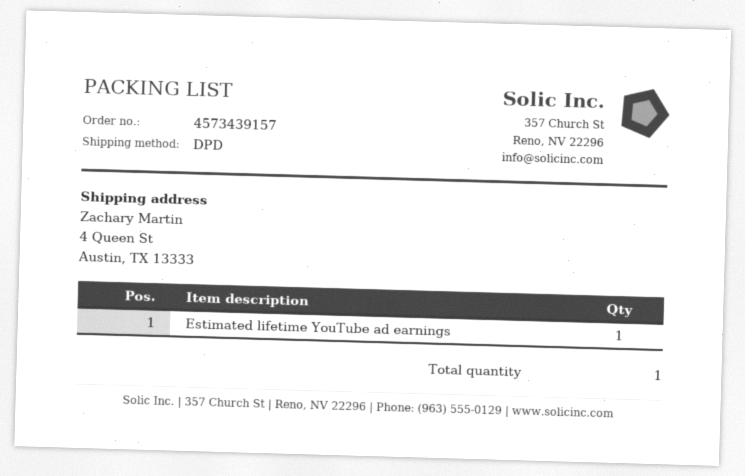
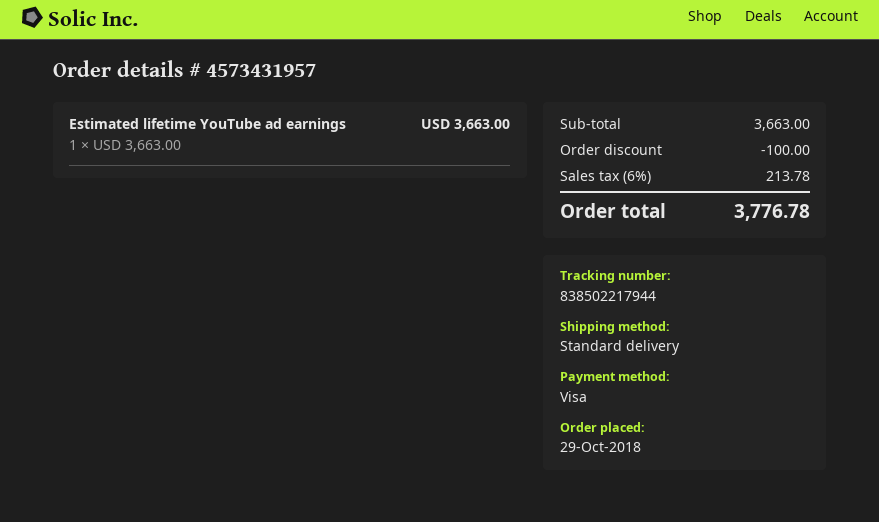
order number: 4573439157 -> 4573431957
shipping method: DPD -> standard

